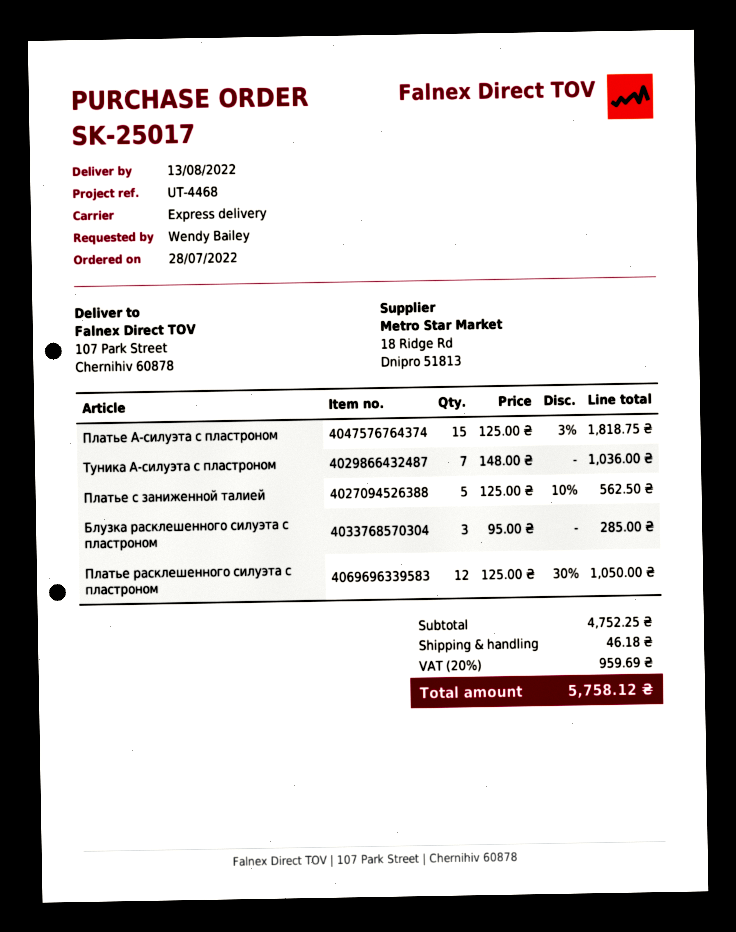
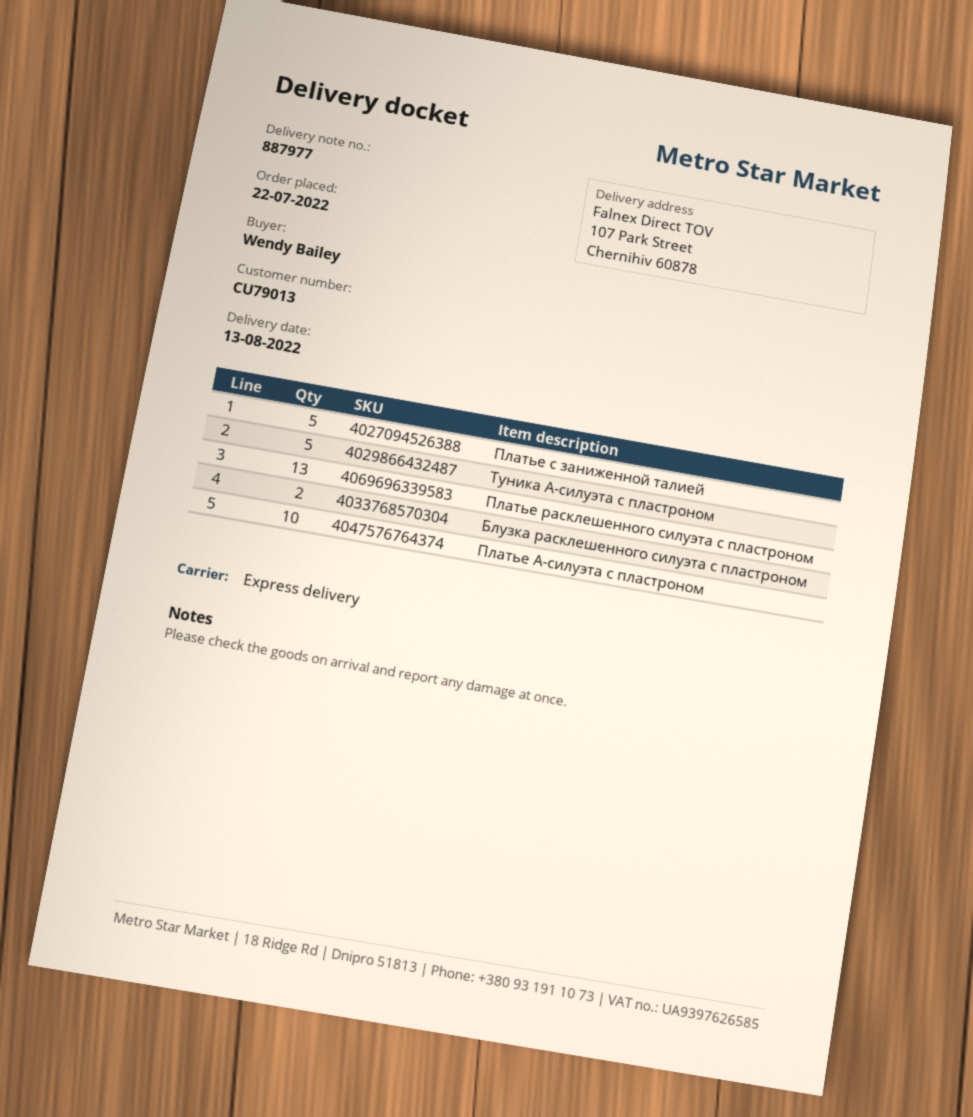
order date: 2022-07-28 -> 2022-07-22
Платье А-силуэта с пластроном: 15 -> 10
Туника А-силуэта с пластроном: 7 -> 5
Блузка расклешенного силуэта с пластроном: 3 -> 2
Платье расклешенного силуэта с пластроном: 12 -> 13

